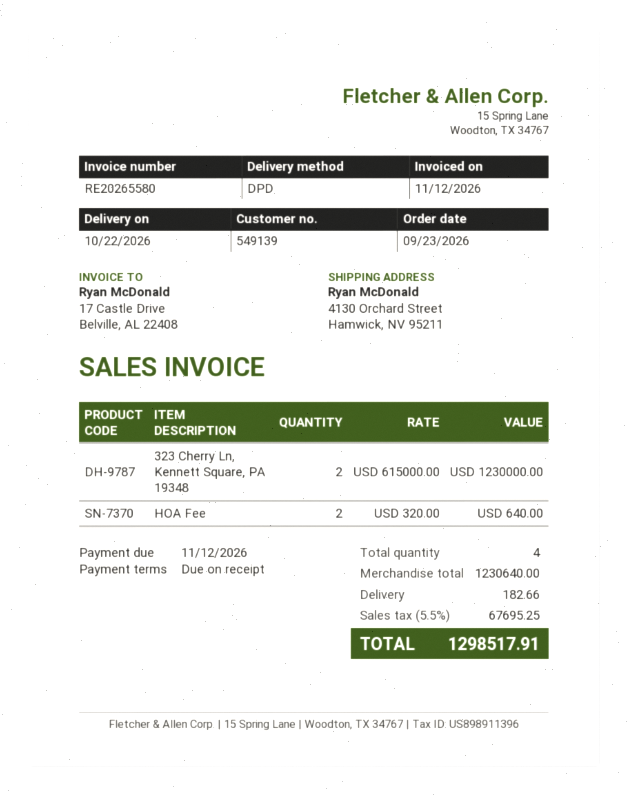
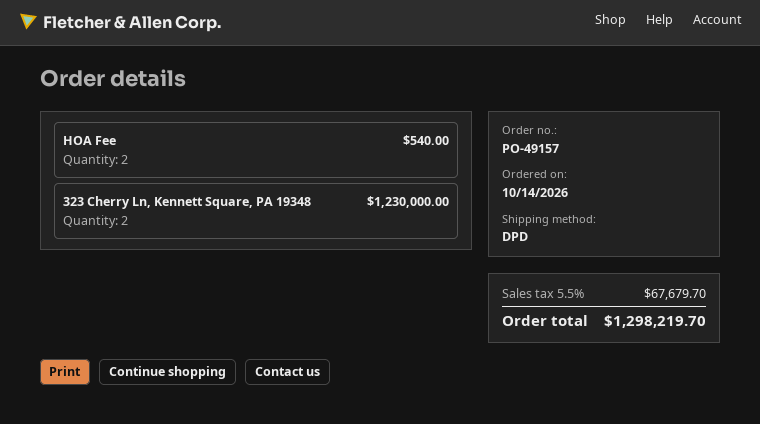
order date: 2026-09-23 -> 2026-10-14
HOA Fee: 2 for 640.00 -> 2 for 540.00
shipping: 182.66 -> none
tax: 5.5% = 67695.25 -> 5.5% = 67679.70
total: 1298517.91 -> 1298219.70

